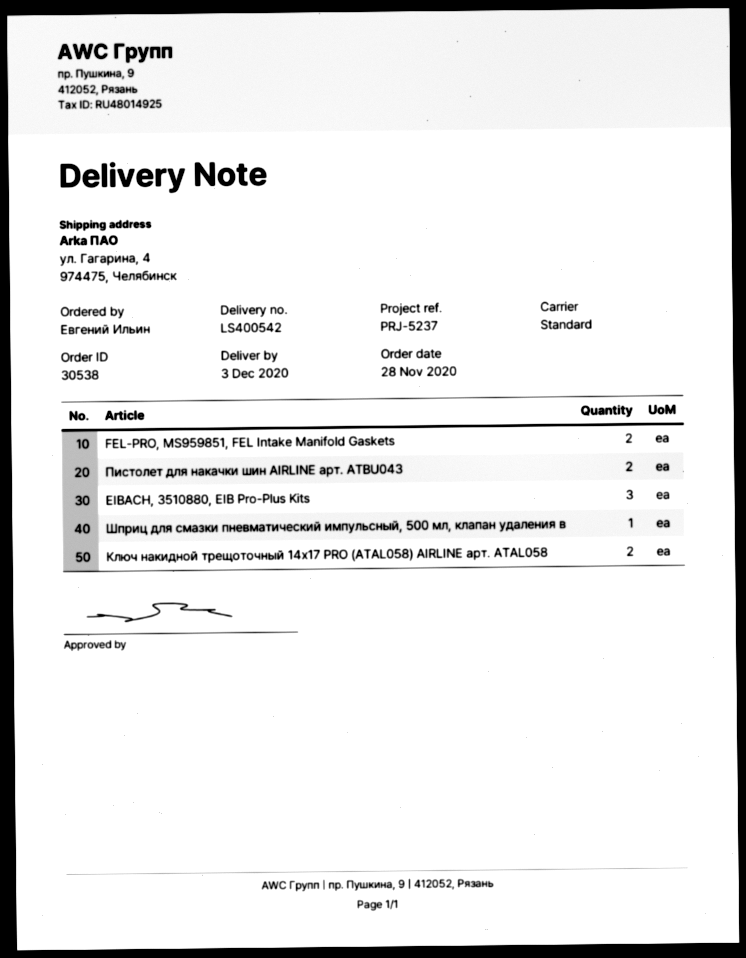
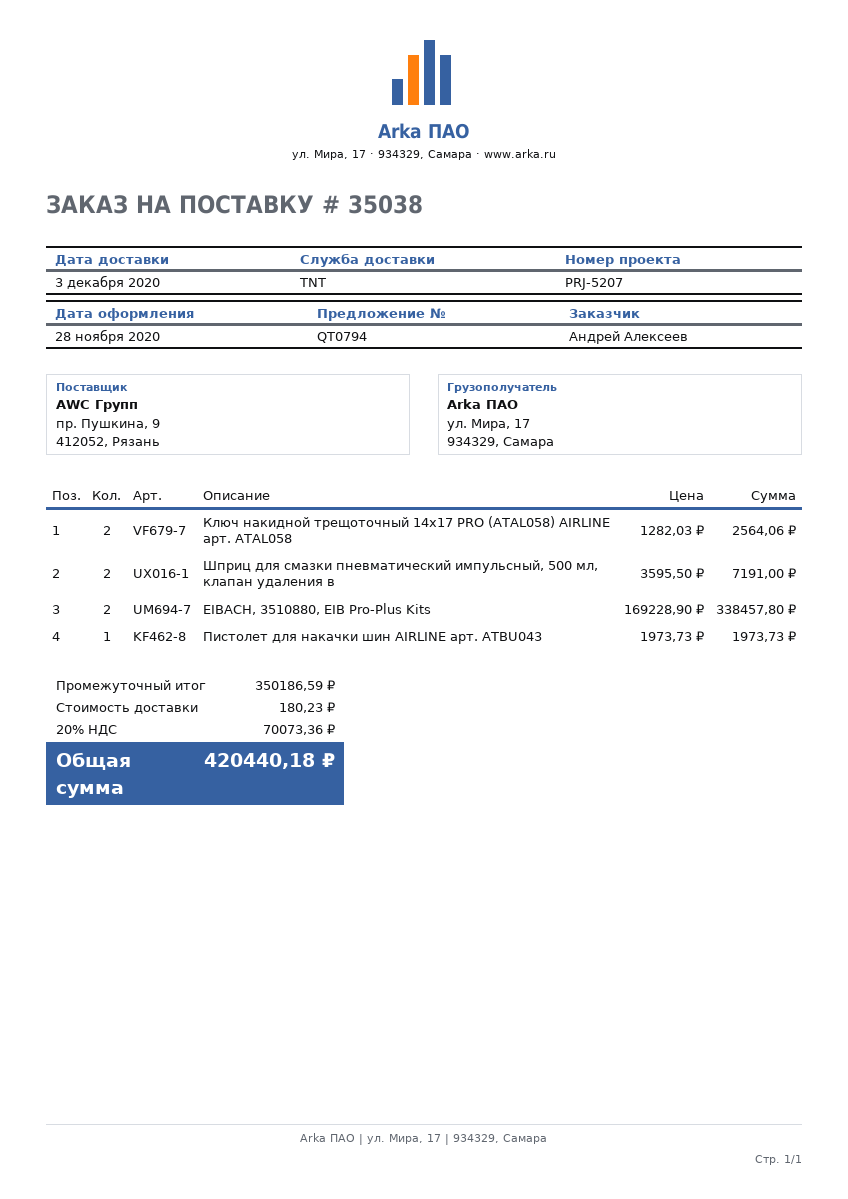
order number: 30538 -> 35038
reference: PRJ-5237 -> PRJ-5207
ordered by: Евгений Ильин -> Андрей Алексеев
shipping method: standard -> TNT
ship to: ул. Гагарина, 4, 974475, Челябинск -> ул. Мира, 17, 934329, Самара
FEL-PRO, MS959851, FEL Intake Manifold Gaskets: 2 -> none
Пистолет для накачки шин AIRLINE арт. ATBU043: 2 -> 1
EIBACH, 3510880, EIB Pro-Plus Kits: 3 -> 2
Шприц для смазки пневматический импульсный, 500 мл, клапан удаления в: 1 -> 2

